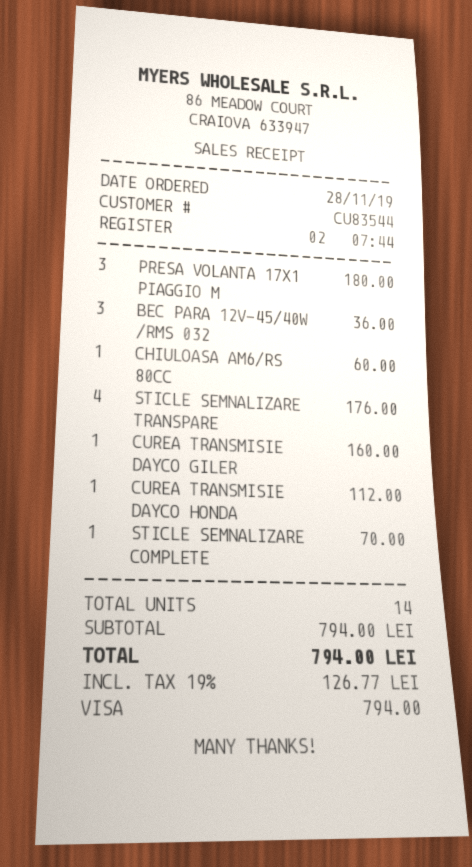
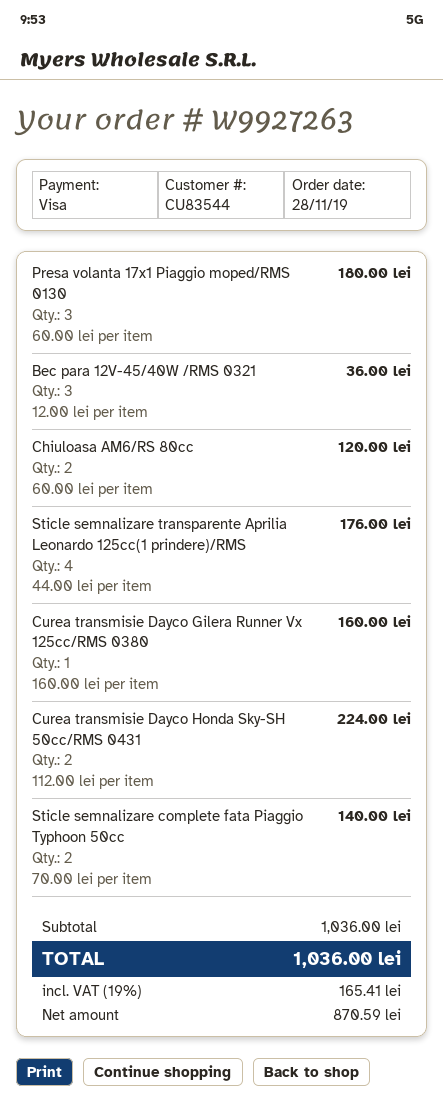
CHIULOASA AM6/RS 80CC: 1 for 60.00 -> 2 for 120.00
CUREA TRANSMISIE DAYCO HONDA: 1 for 112.00 -> 2 for 224.00
STICLE SEMNALIZARE COMPLETE: 1 for 70.00 -> 2 for 140.00
subtotal: 794.00 -> 1036.00
tax: 19% = 126.77 -> 19% = 165.41
total: 794.00 -> 1036.00

